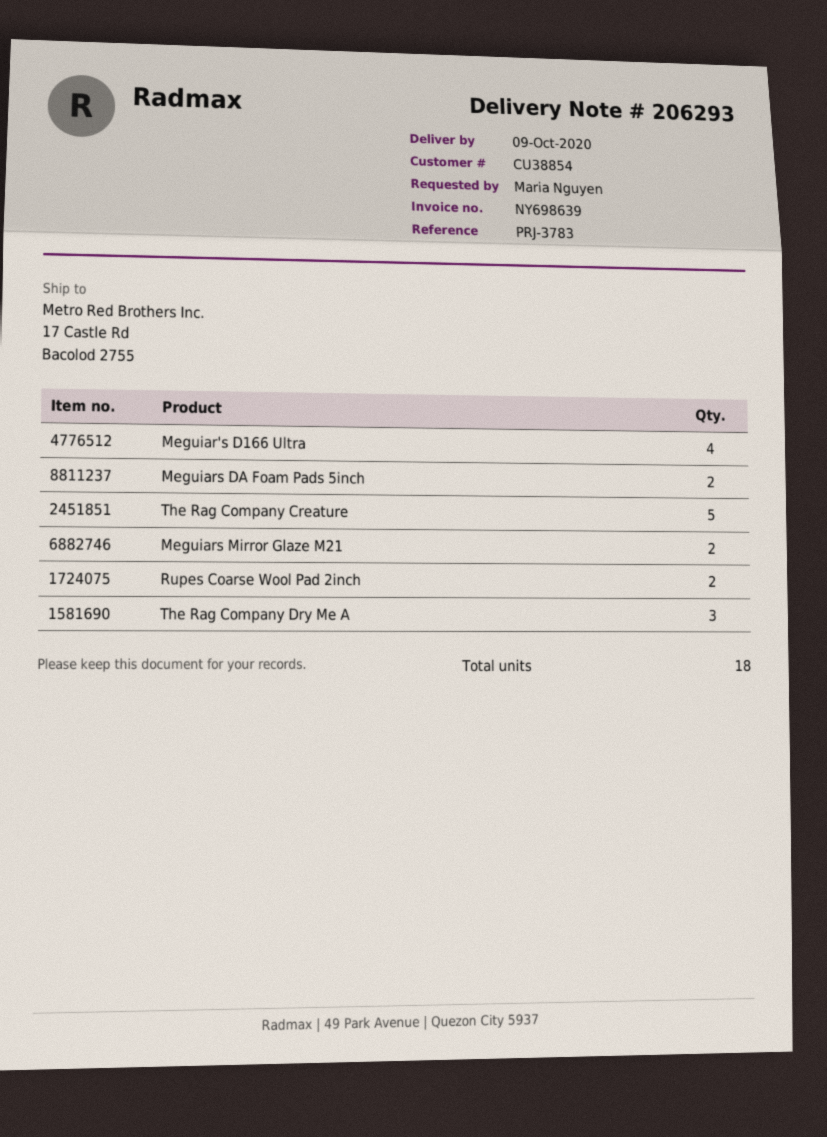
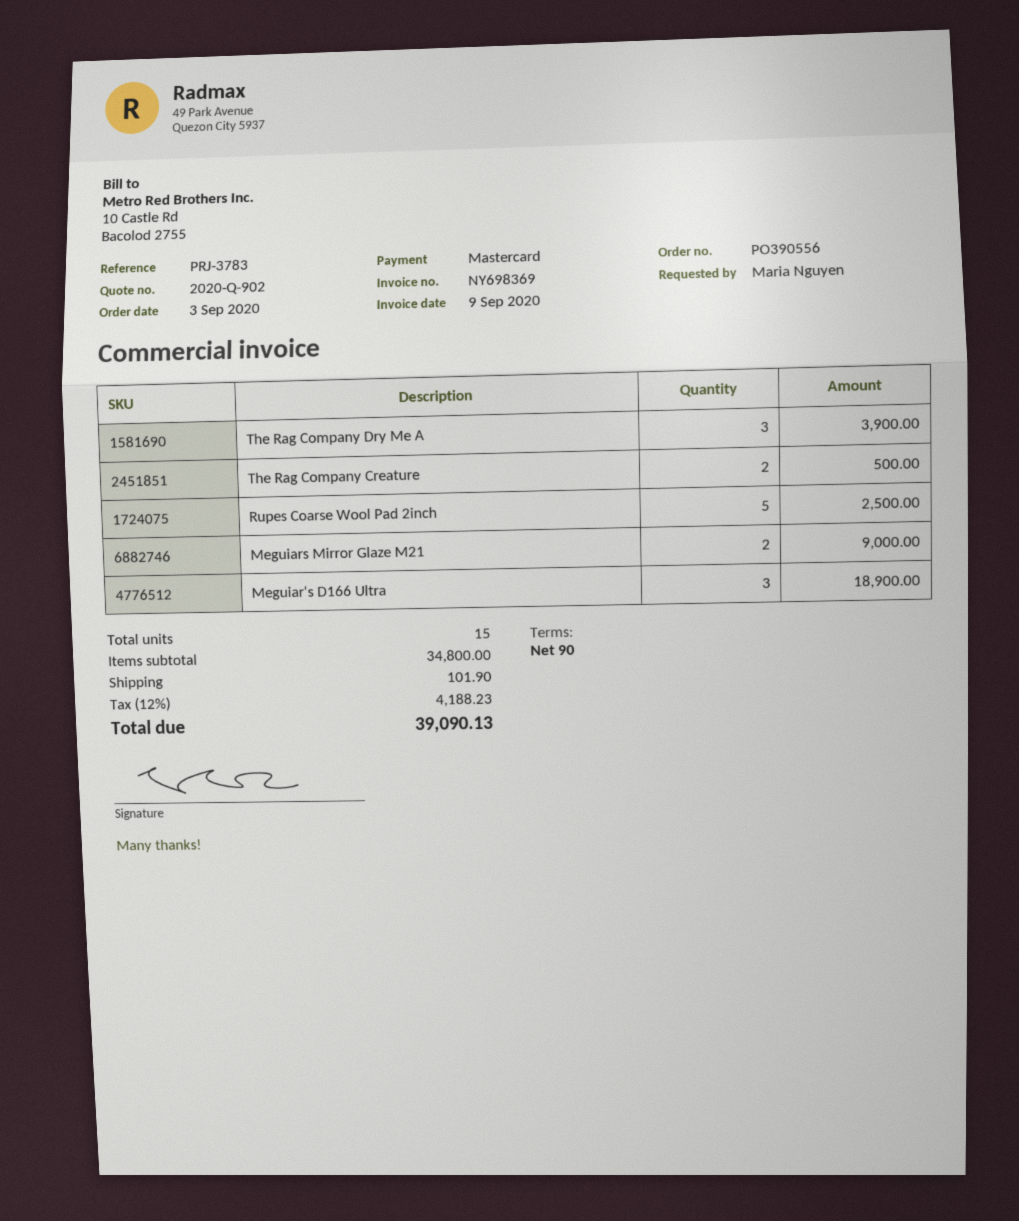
invoice number: NY698639 -> NY698369
Meguiar's D166 Ultra: 4 -> 3
Meguiars DA Foam Pads 5inch: 2 -> none
The Rag Company Creature: 5 -> 2
Rupes Coarse Wool Pad 2inch: 2 -> 5
total quantity: 18 -> 15

